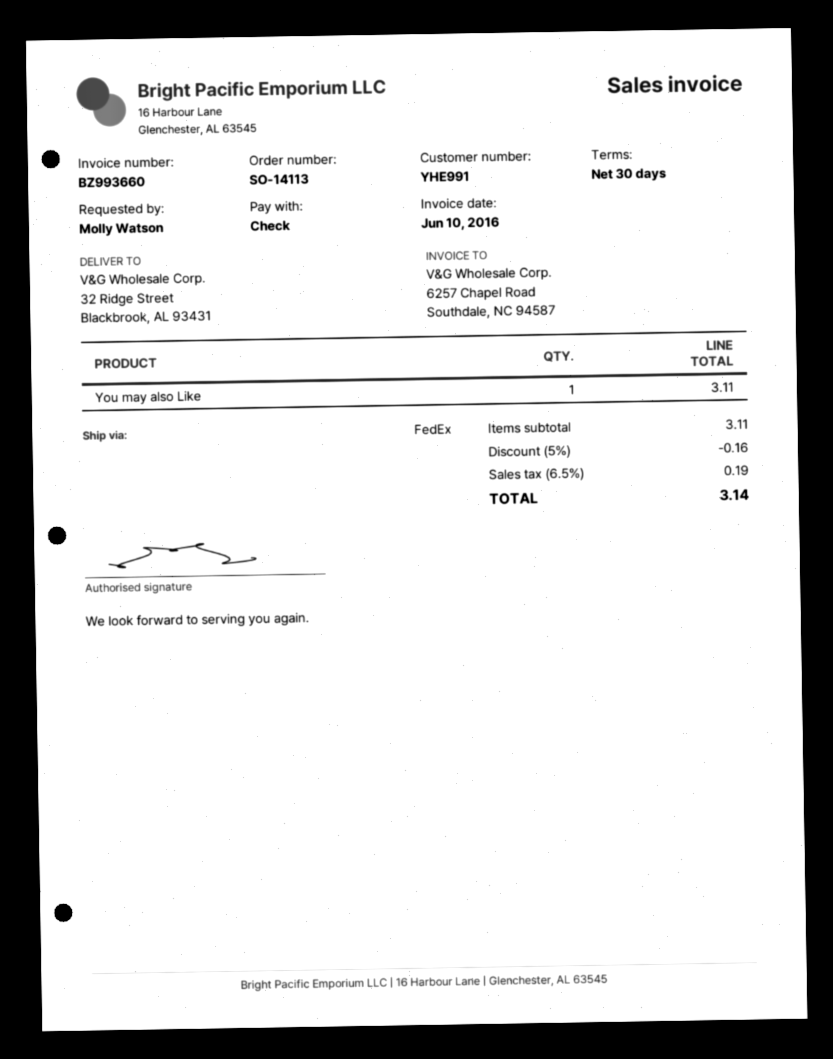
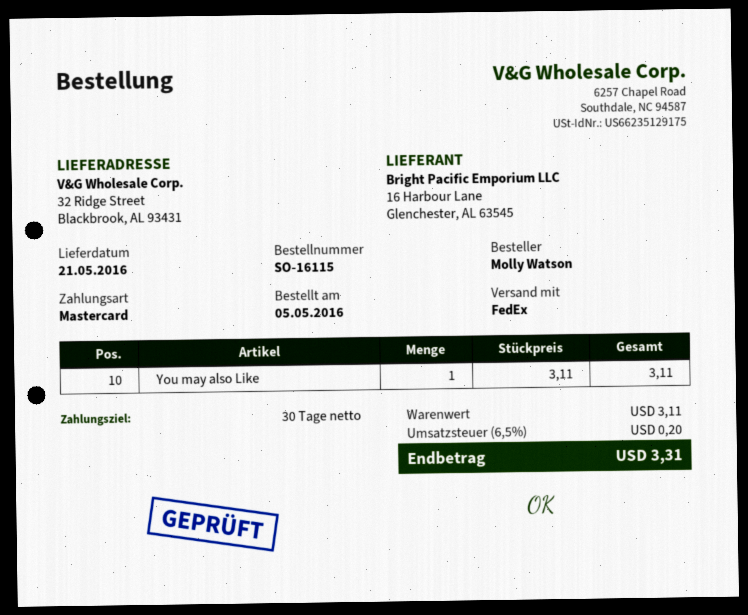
order number: SO-14113 -> SO-16115
payment method: cheque -> Mastercard
discount: 5% = 0.16 -> none
tax: 6.5% = 0.19 -> 6.5% = 0.20
total: 3.14 -> 3.31

